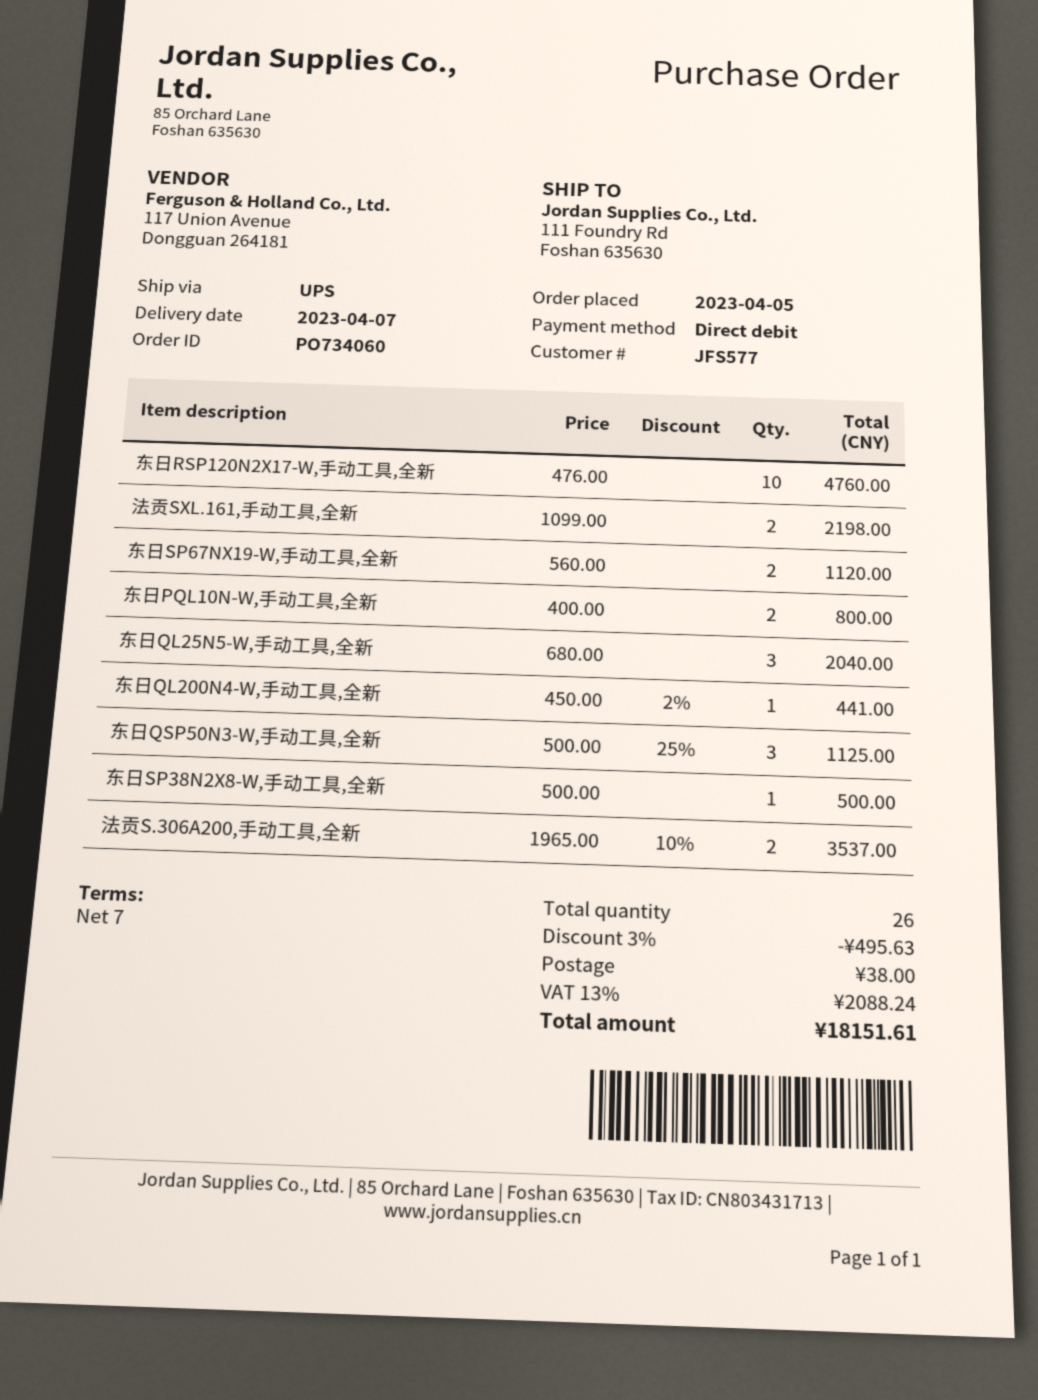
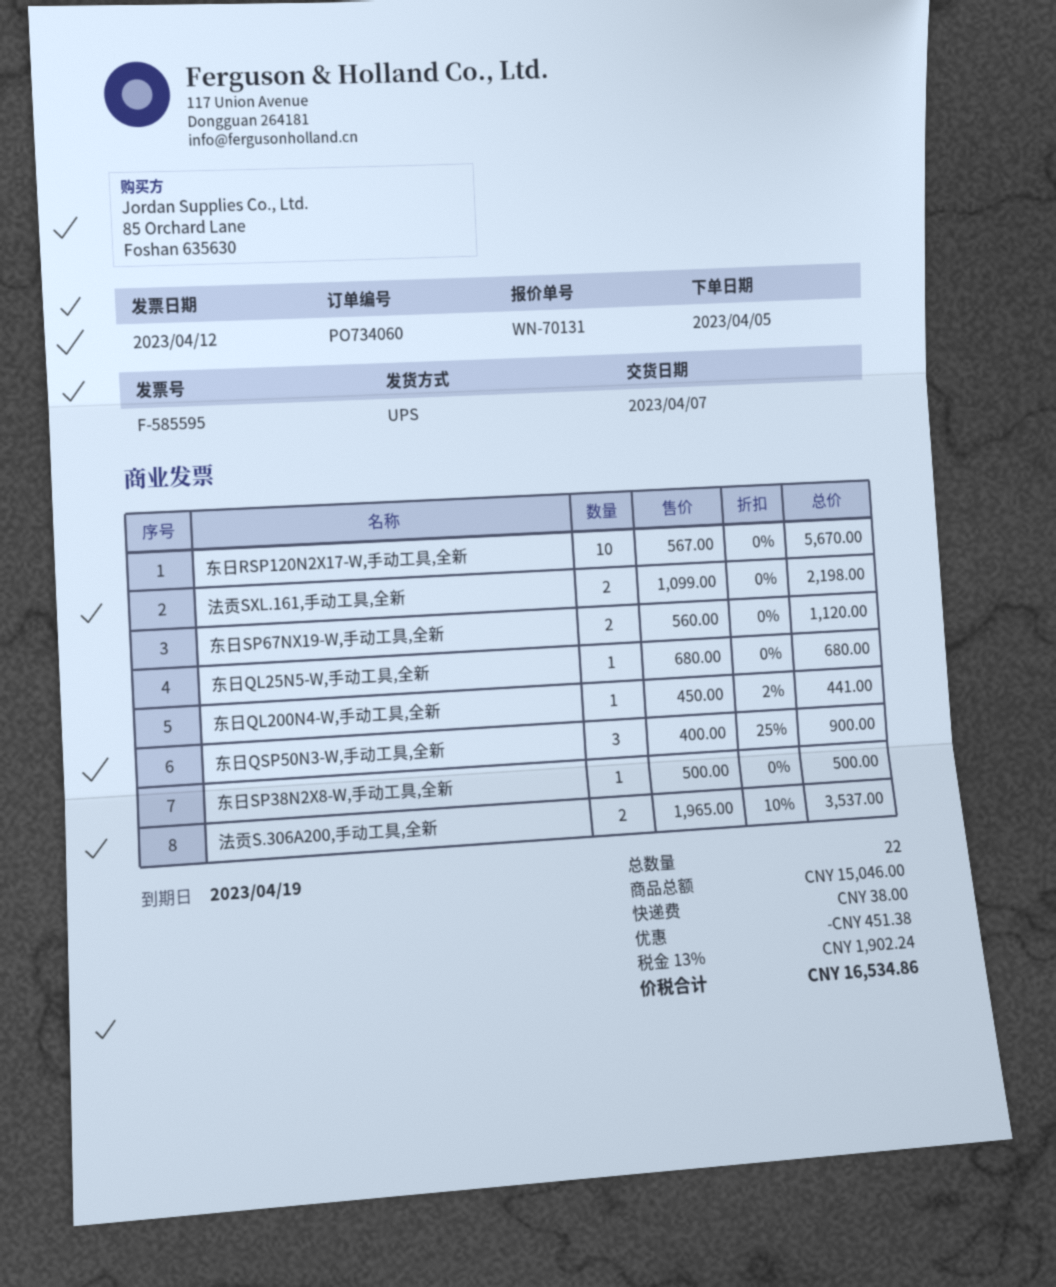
东日RSP120N2X17-W,手动工具,全新: 10 x 476.00 = 4760.00 -> 10 x 567.00 = 5670.00
东日PQL10N-W,手动工具,全新: 2 x 400.00 = 800.00 -> none
东日QL25N5-W,手动工具,全新: 3 x 680.00 = 2040.00 -> 1 x 680.00 = 680.00
东日QSP50N3-W,手动工具,全新: 3 x 500.00 - 25% = 1125.00 -> 3 x 400.00 - 25% = 900.00
total quantity: 26 -> 22
discount: 495.63 -> 451.38
tax: 13% = 2088.24 -> 13% = 1902.24
total: 18151.61 -> 16534.86

